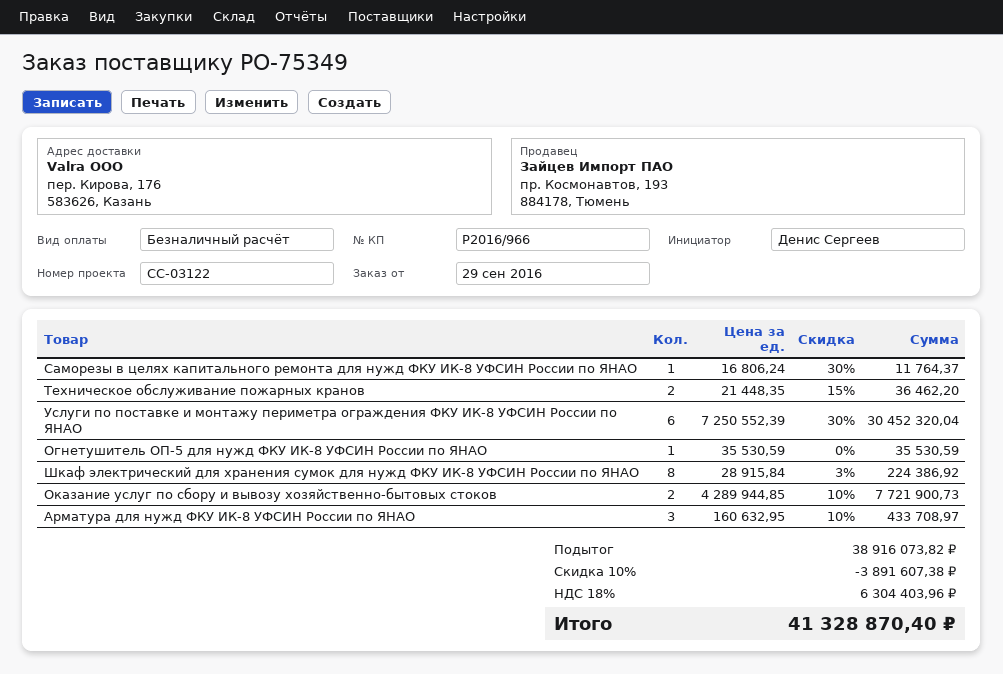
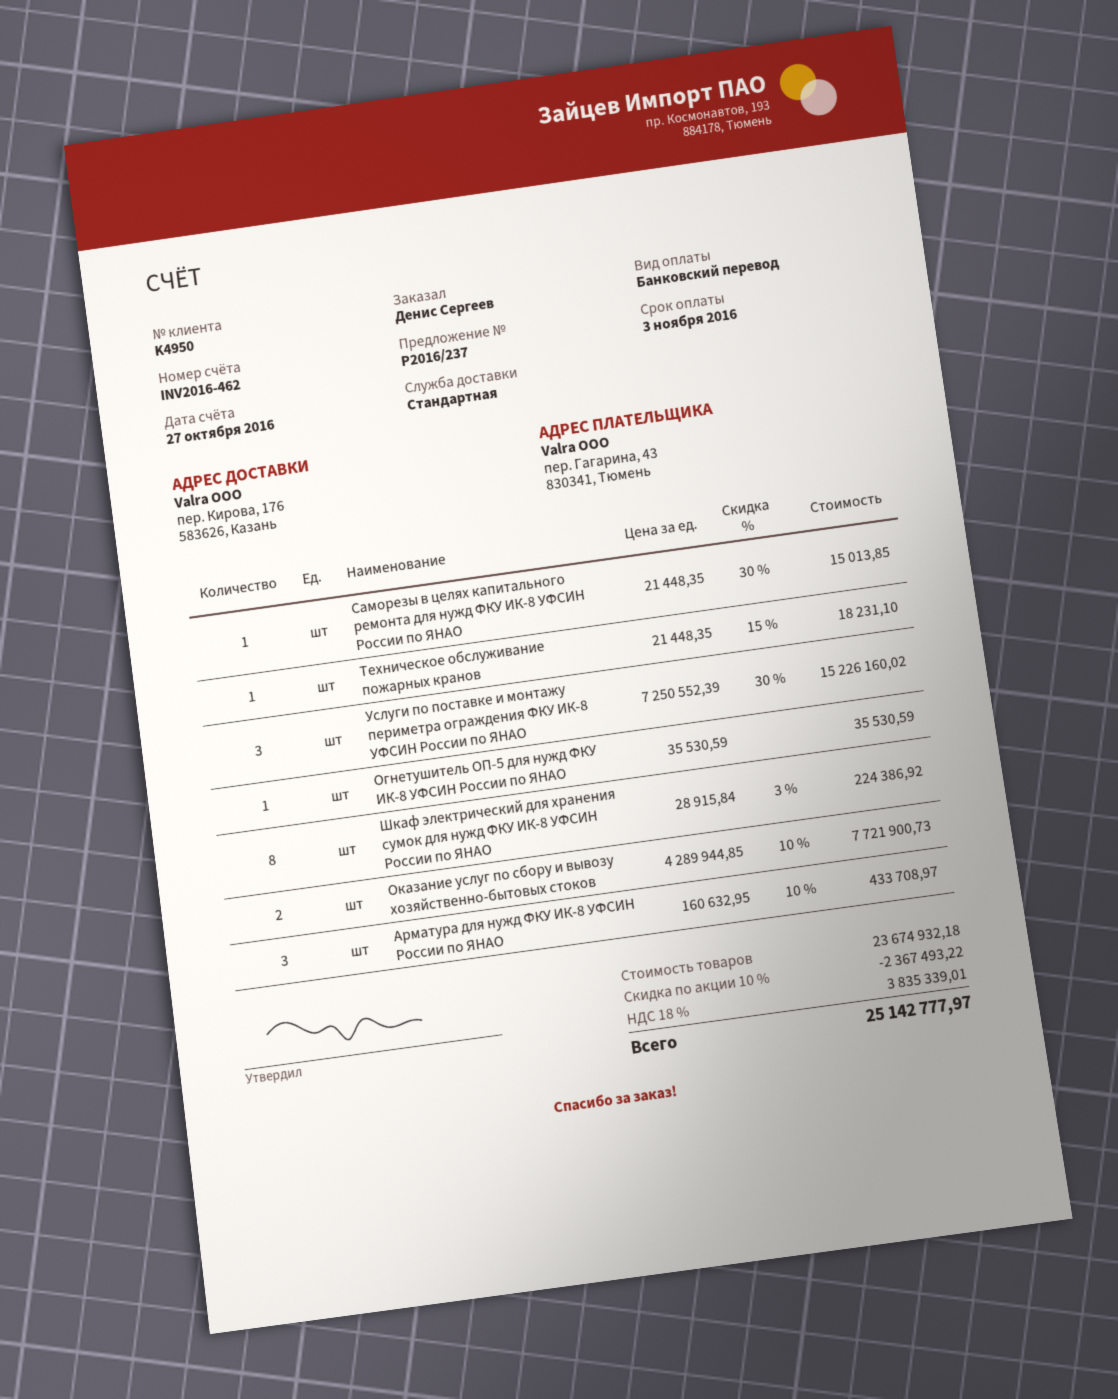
quote number: P2016/966 -> P2016/237
Саморезы в целях капитального ремонта для нужд ФКУ ИК-8 УФСИН России по ЯНАО: 1 x 16806.24 - 30% = 11764.37 -> 1 x 21448.35 - 30% = 15013.85
Техническое обслуживание пожарных кранов: 2 x 21448.35 - 15% = 36462.20 -> 1 x 21448.35 - 15% = 18231.10
Услуги по поставке и монтажу периметра ограждения ФКУ ИК-8 УФСИН России по ЯНАО: 6 x 7250552.39 - 30% = 30452320.04 -> 3 x 7250552.39 - 30% = 15226160.02
subtotal: 38916073.82 -> 23674932.18
discount: 10% = 3891607.38 -> 10% = 2367493.22
tax: 18% = 6304403.96 -> 18% = 3835339.01
total: 41328870.40 -> 25142777.97

